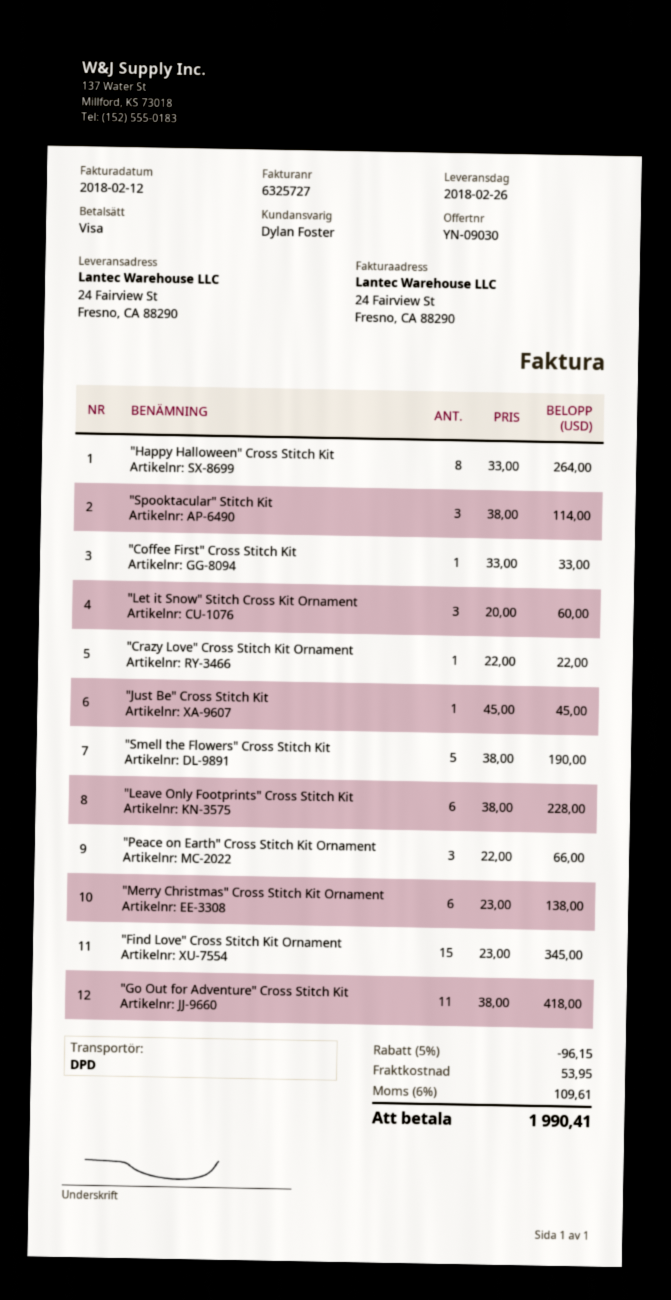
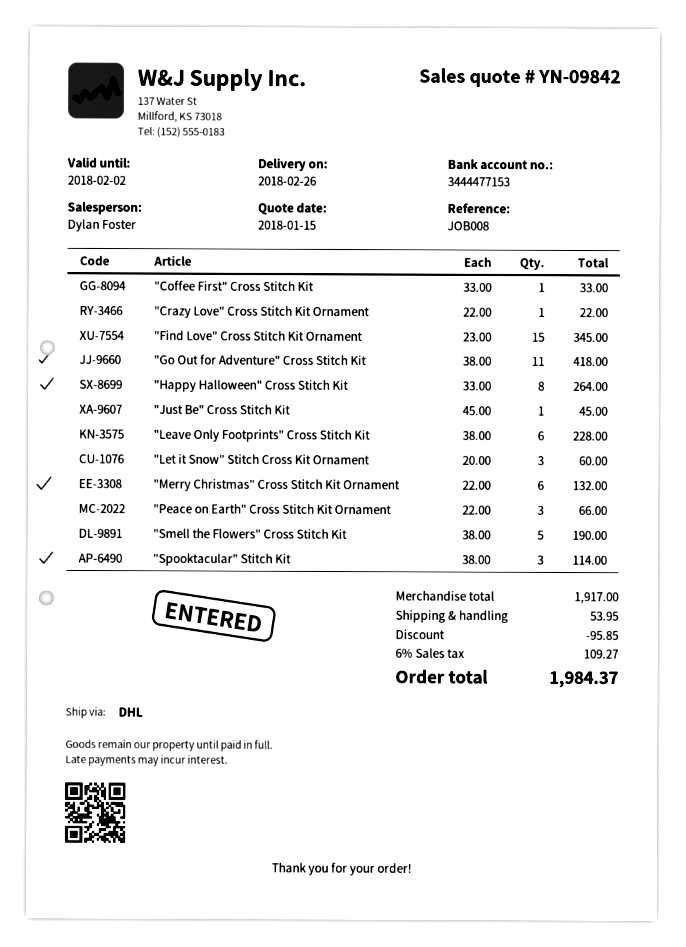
quote number: YN-09030 -> YN-09842
shipping method: DPD -> DHL
"Merry Christmas" Cross Stitch Kit Ornament: 6 x 23.00 = 138.00 -> 6 x 22.00 = 132.00
discount: 96.15 -> 95.85
tax: 6% = 109.61 -> 6% = 109.27
total: 1990.41 -> 1984.37

